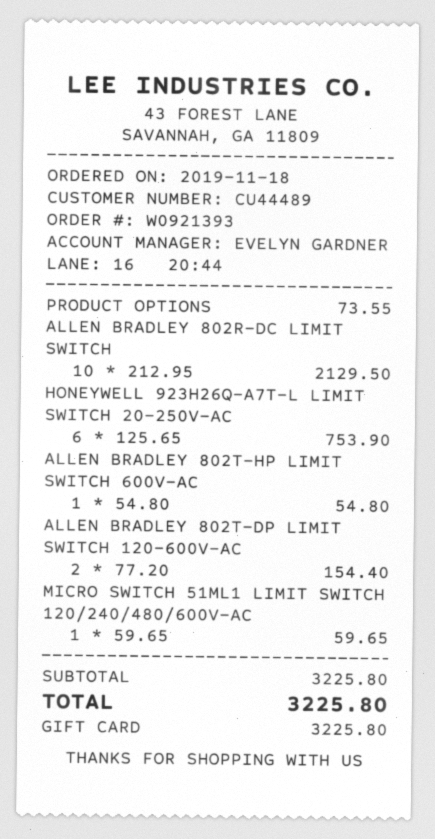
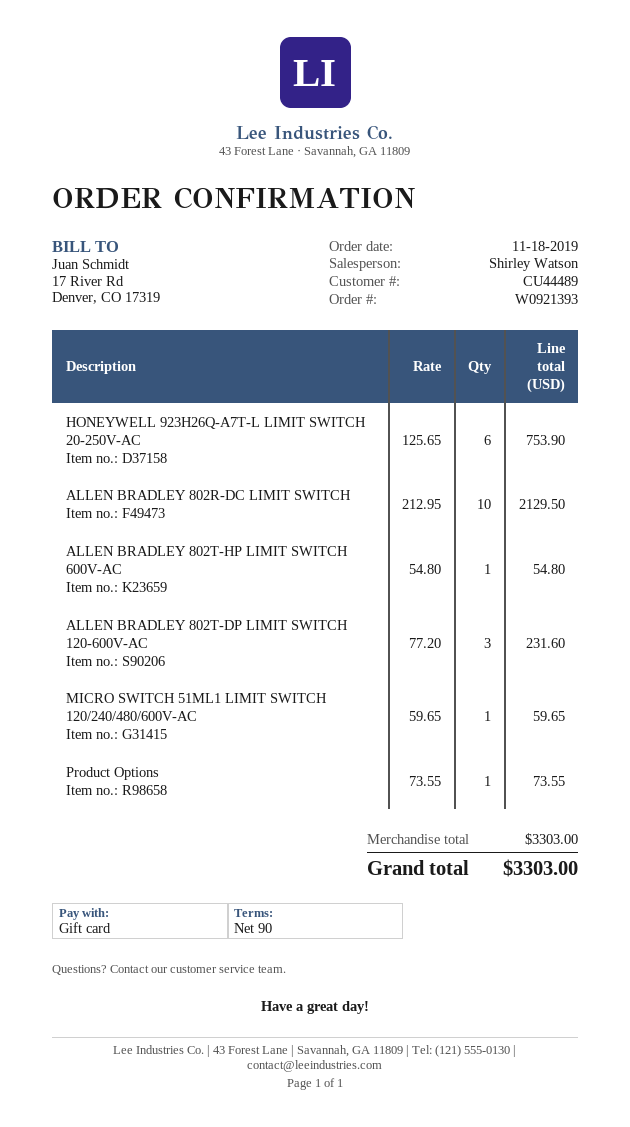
sales rep: EVELYN GARDNER -> Shirley Watson
ALLEN BRADLEY 802T-DP LIMIT SWITCH 120-600V-AC: 2 x 77.20 = 154.40 -> 3 x 77.20 = 231.60
subtotal: 3225.80 -> 3303.00
total: 3225.80 -> 3303.00

